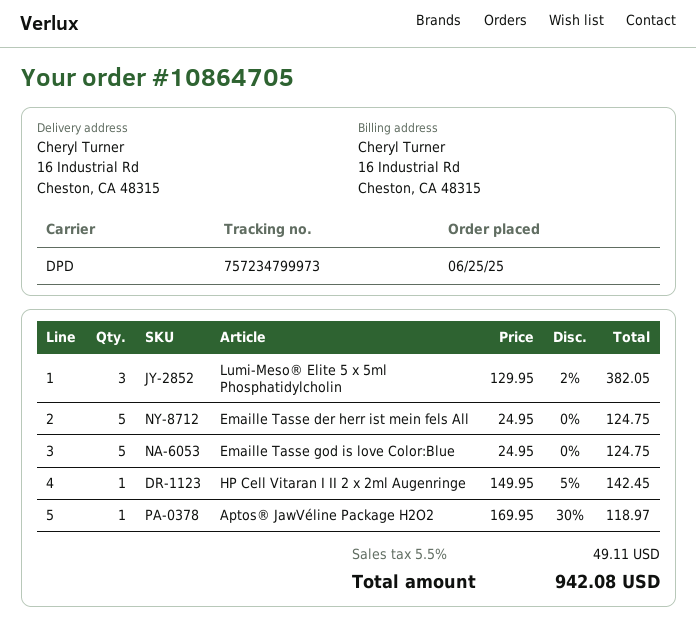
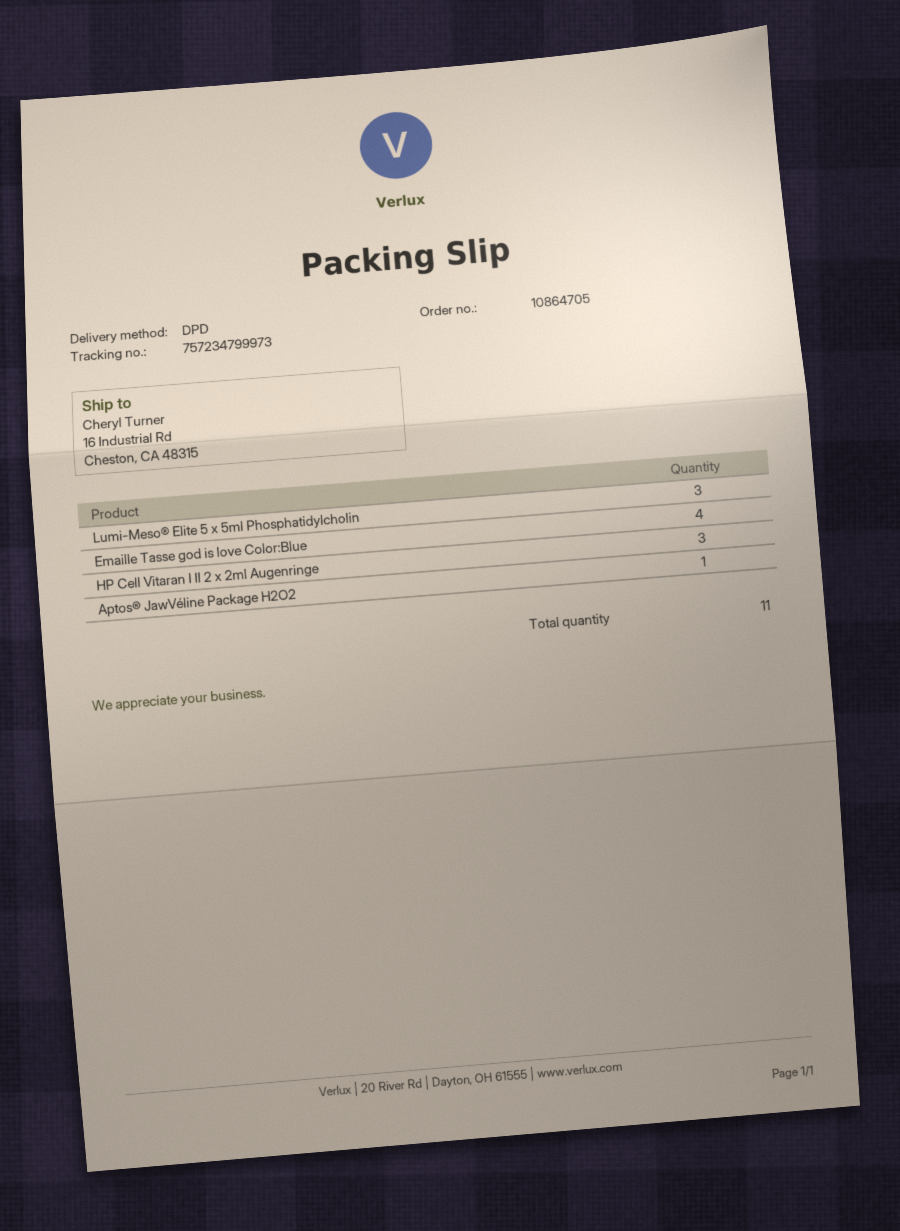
Emaille Tasse der herr ist mein fels All: 5 -> none
Emaille Tasse god is love Color:Blue: 5 -> 4
HP Cell Vitaran I II 2 x 2ml Augenringe: 1 -> 3

